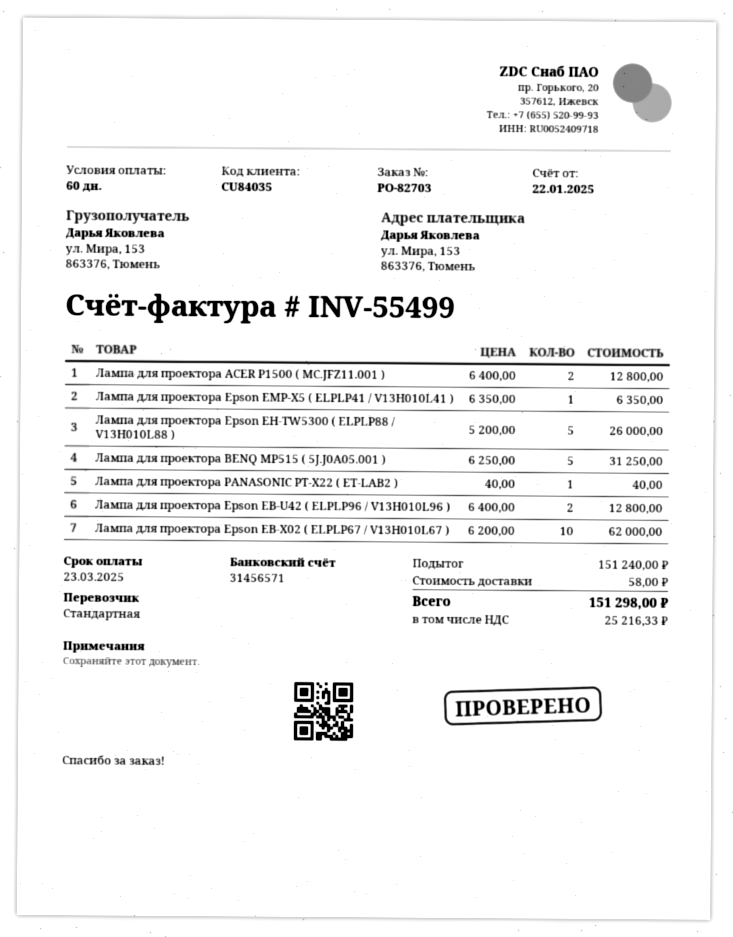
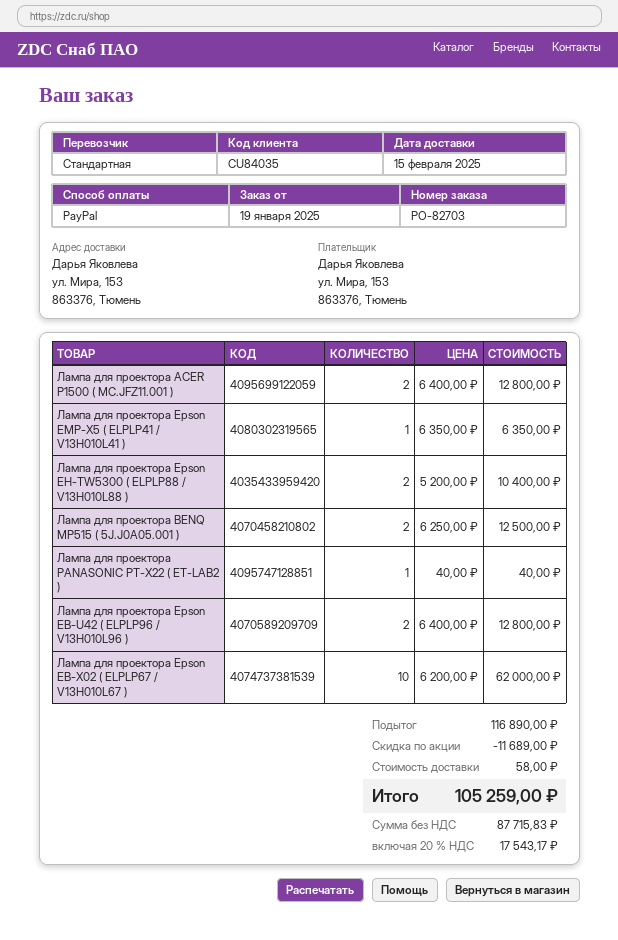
Лампа для проектора Epson EH-TW5300 ( ELPLP88 / V13H010L88 ): 5 x 5200.00 = 26000.00 -> 2 x 5200.00 = 10400.00
Лампа для проектора BENQ MP515 ( 5J.J0A05.001 ): 5 x 6250.00 = 31250.00 -> 2 x 6250.00 = 12500.00
subtotal: 151240.00 -> 116890.00
discount: none -> 11689.00
tax: 25216.33 -> 17543.17
total: 151298.00 -> 105259.00

